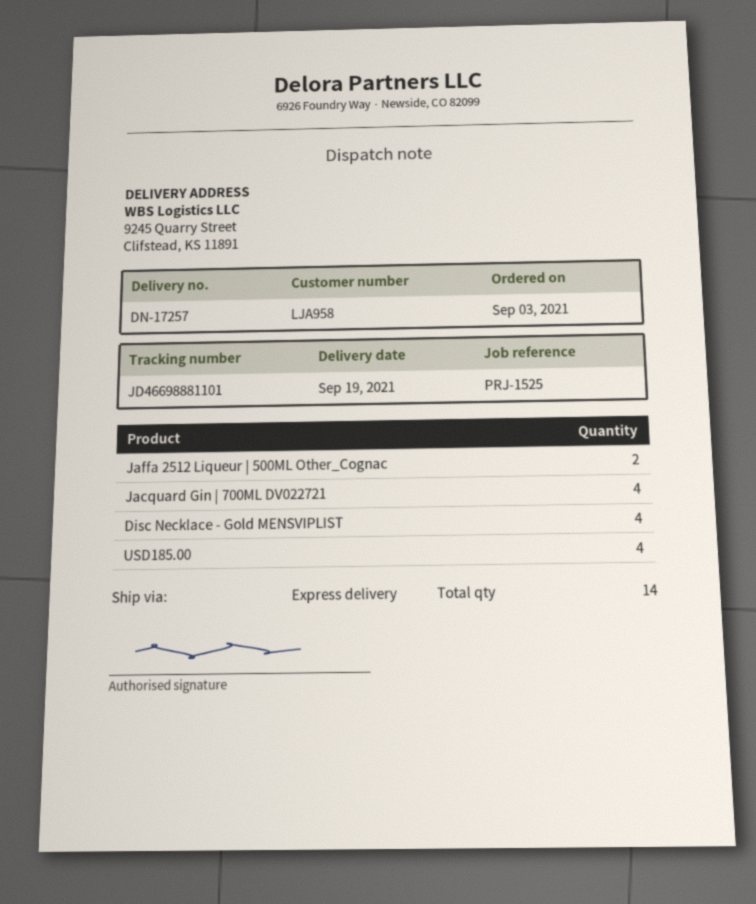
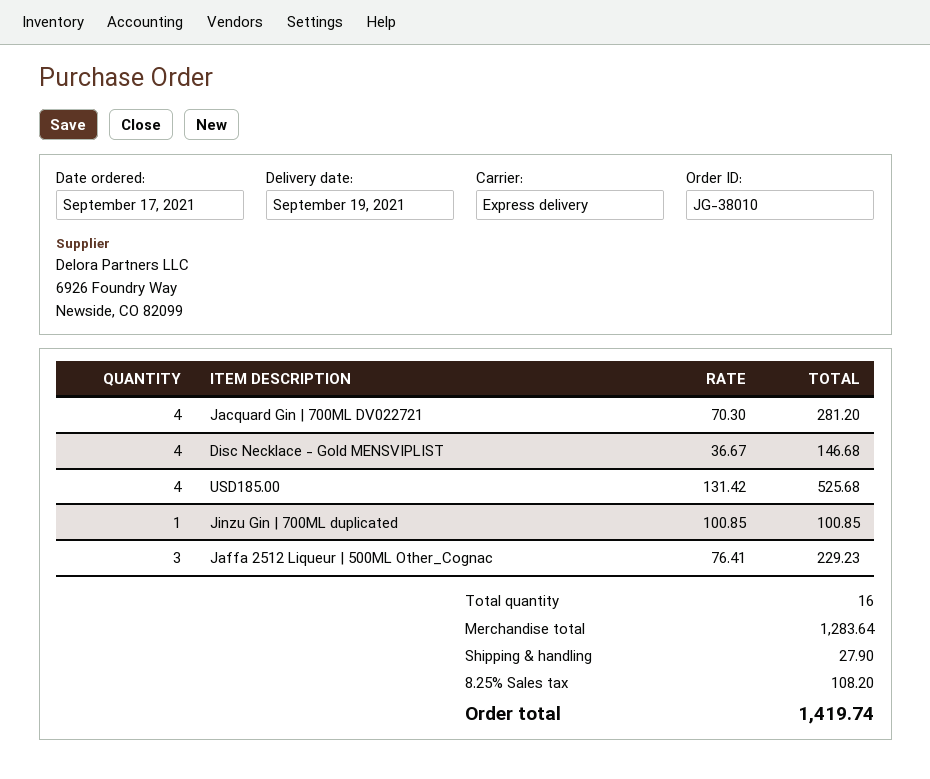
order date: 2021-09-03 -> 2021-09-17
Jaffa 2512 Liqueur | 500ML Other_Cognac: 2 -> 3
Jinzu Gin | 700ML duplicated: none -> 1
total quantity: 14 -> 16

